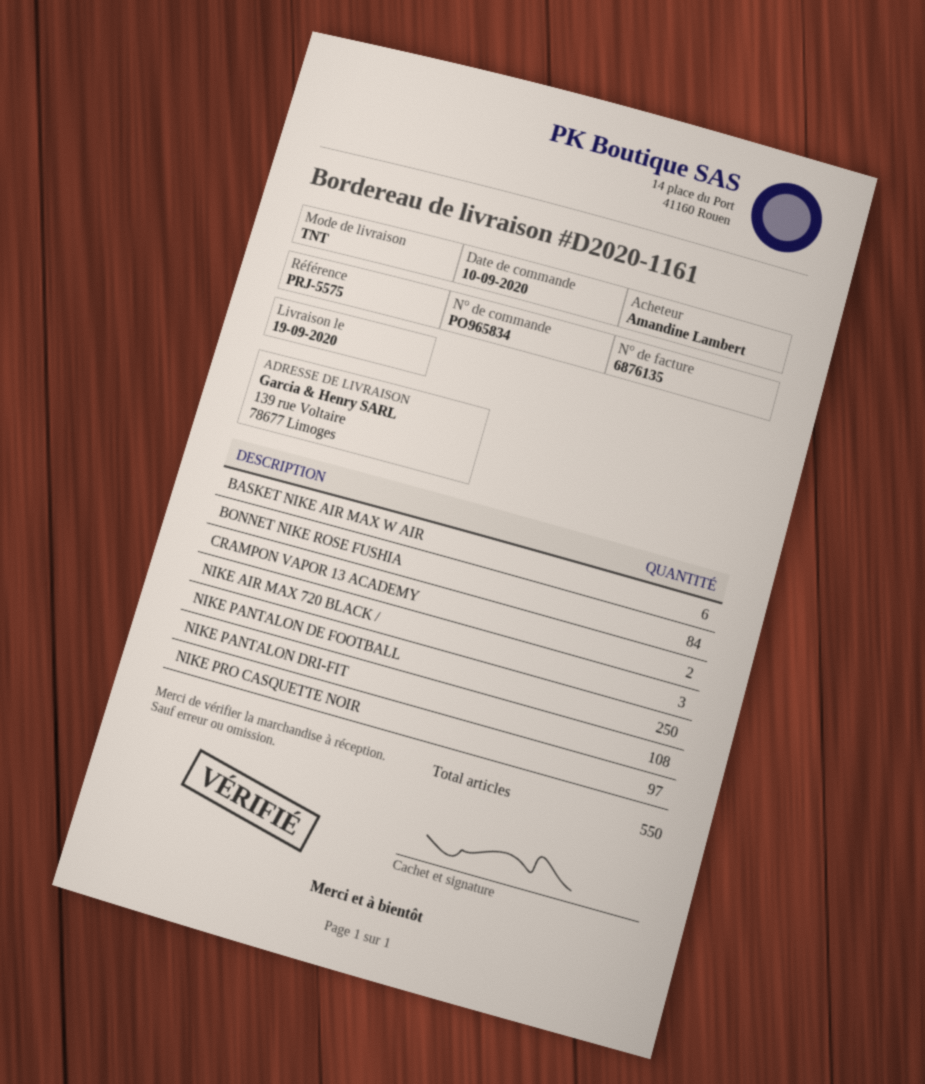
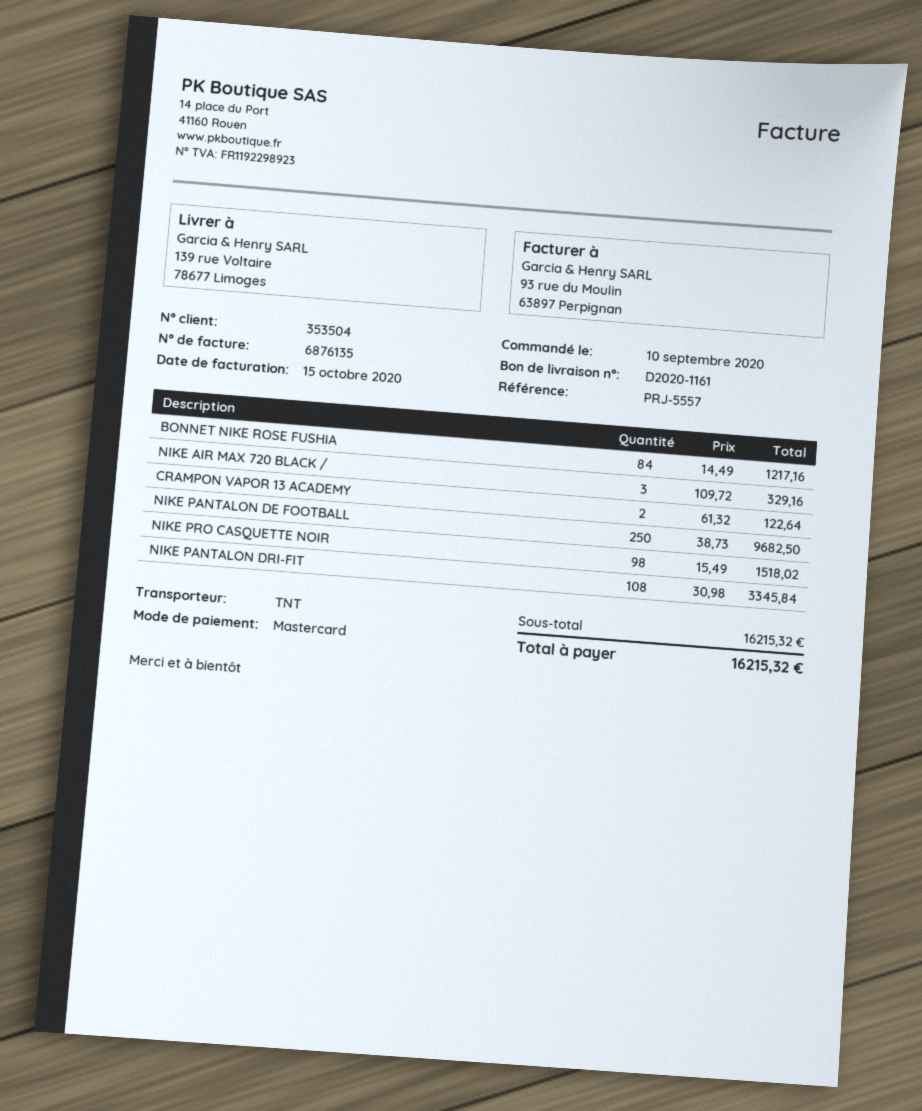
reference: PRJ-5575 -> PRJ-5557
BASKET NIKE AIR MAX W AIR: 6 -> none
NIKE PRO CASQUETTE NOIR: 97 -> 98

